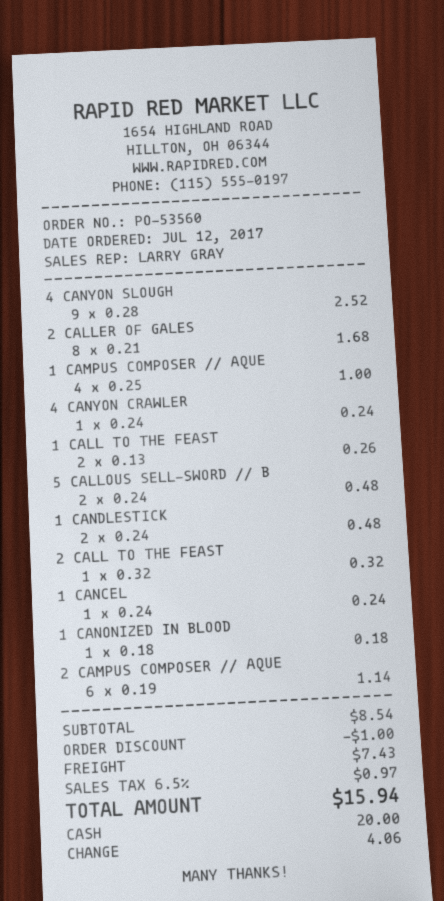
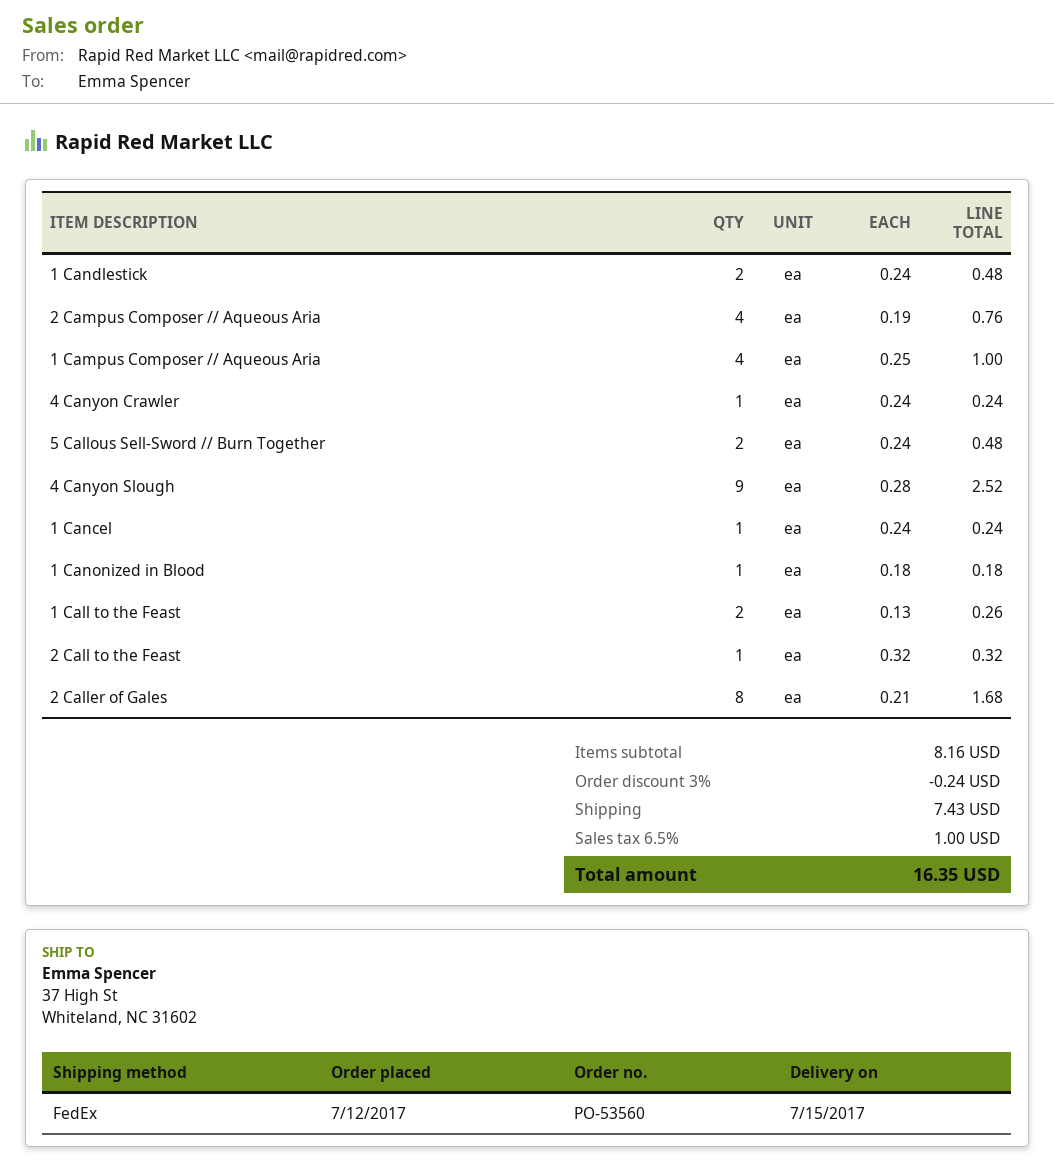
2 CAMPUS COMPOSER // AQUE: 6 x 0.19 = 1.14 -> 4 x 0.19 = 0.76
subtotal: 8.54 -> 8.16
discount: 1.00 -> 0.24
tax: 6.5% = 0.97 -> 6.5% = 1.00
total: 15.94 -> 16.35

